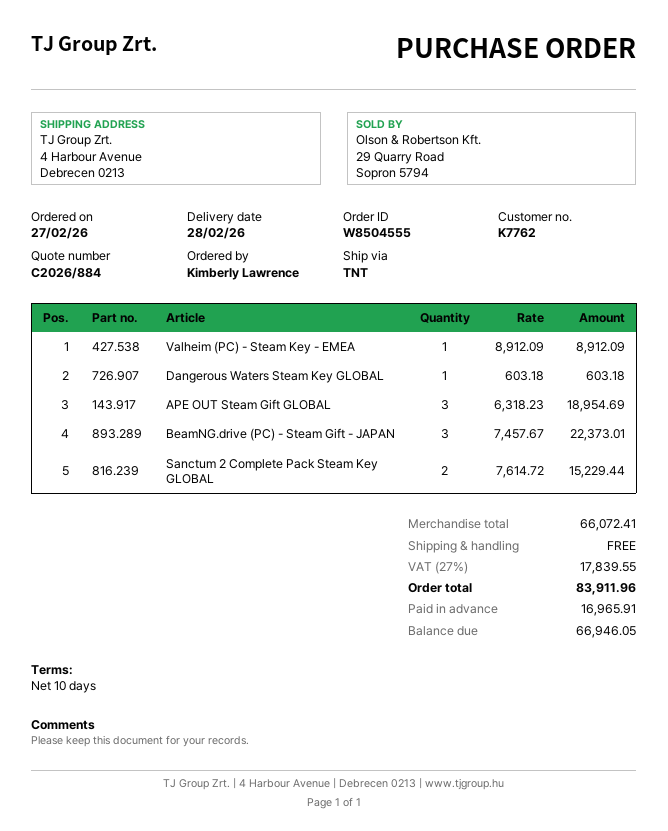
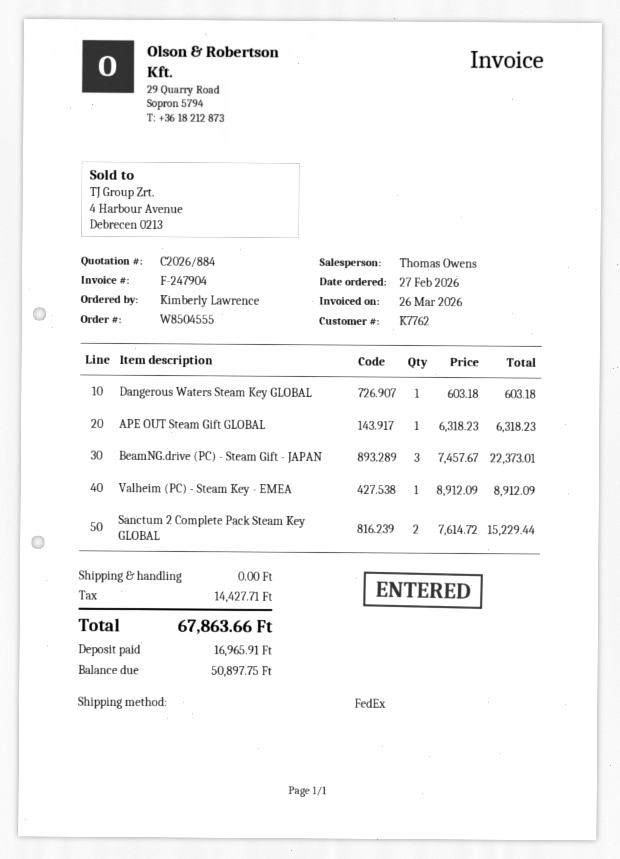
shipping method: TNT -> FedEx
APE OUT Steam Gift GLOBAL: 3 x 6318.23 = 18954.69 -> 1 x 6318.23 = 6318.23
tax: 17839.55 -> 14427.71
total: 83911.96 -> 67863.66
balance: 66946.05 -> 50897.75

